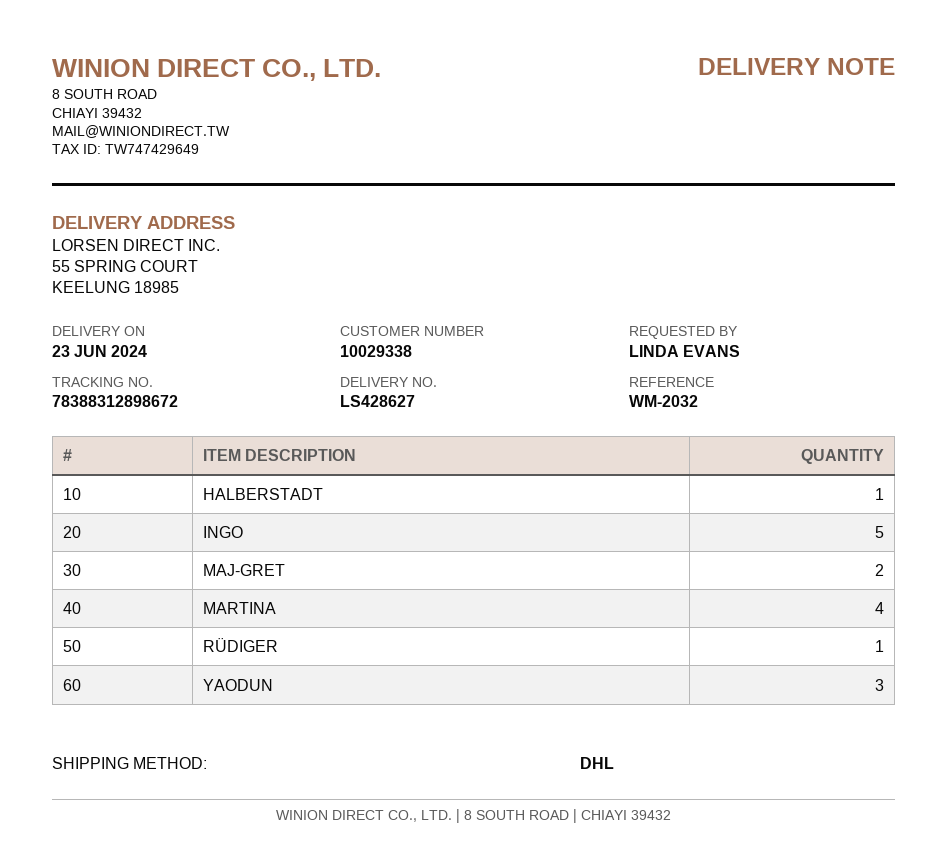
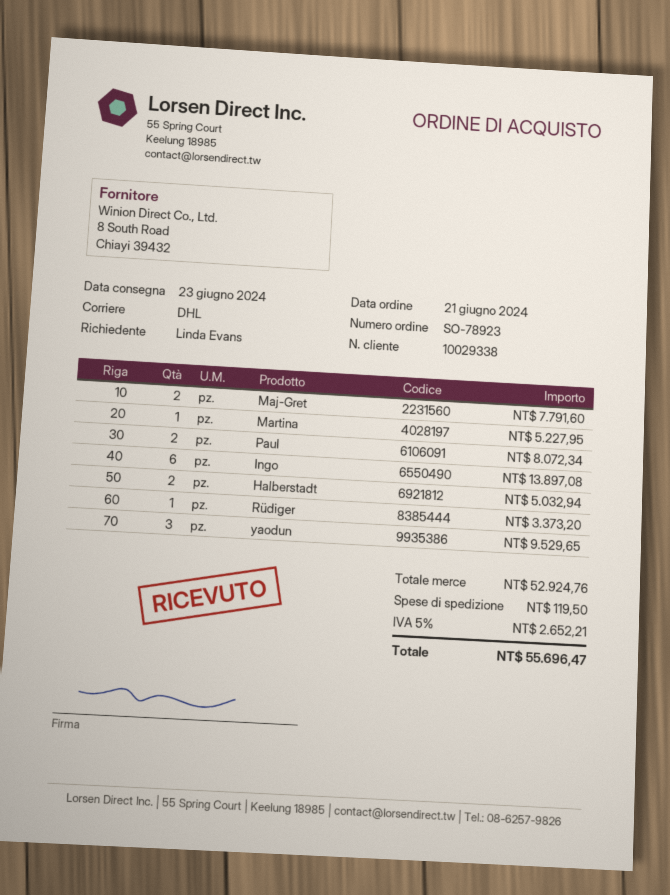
HALBERSTADT: 1 -> 2
INGO: 5 -> 6
MARTINA: 4 -> 1
Paul: none -> 2

